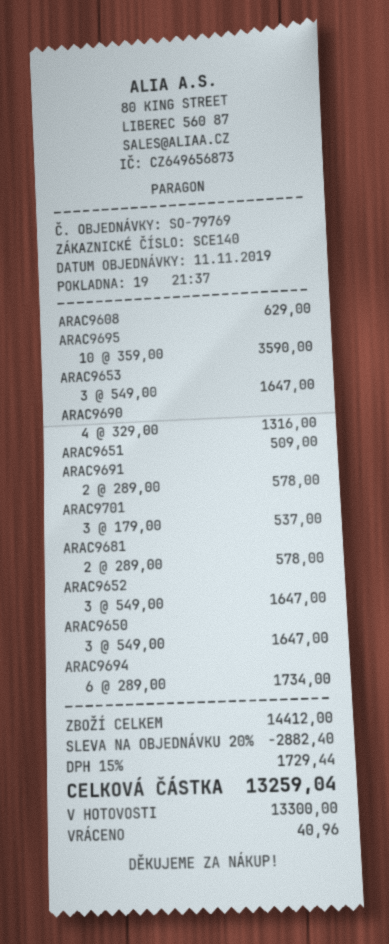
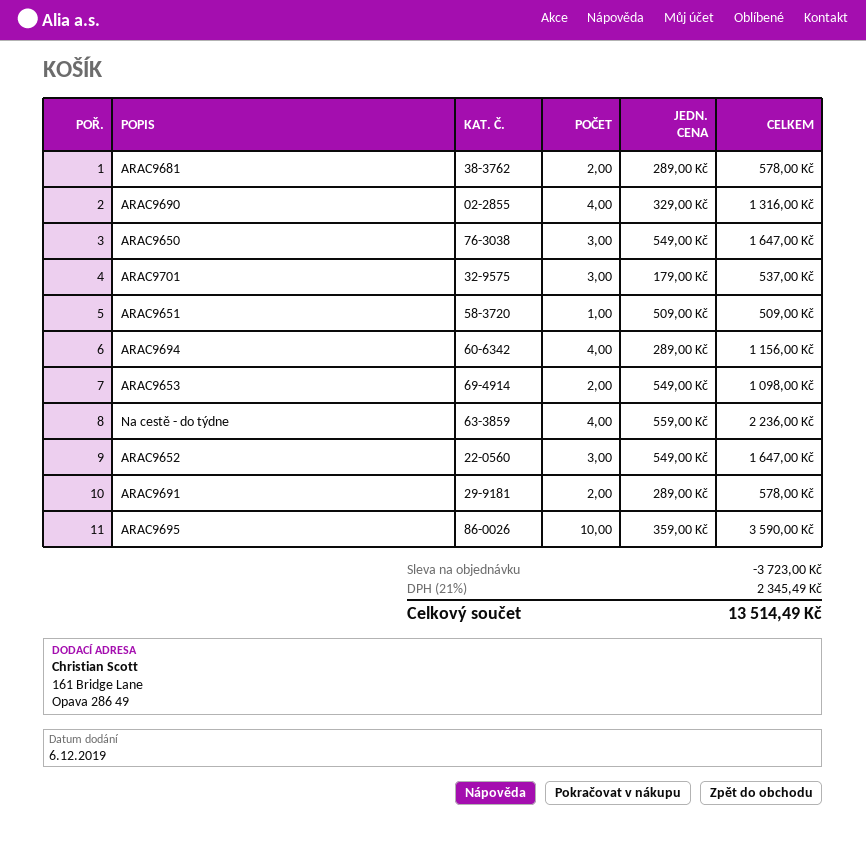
ARAC9608: 1 x 629.00 = 629.00 -> none
ARAC9653: 3 x 549.00 = 1647.00 -> 2 x 549.00 = 1098.00
ARAC9694: 6 x 289.00 = 1734.00 -> 4 x 289.00 = 1156.00
Na cestě - do týdne: none -> 4 x 559.00 = 2236.00
discount: 2882.40 -> 3723.00
tax: 15% = 1729.44 -> 21% = 2345.49
total: 13259.04 -> 13514.49

